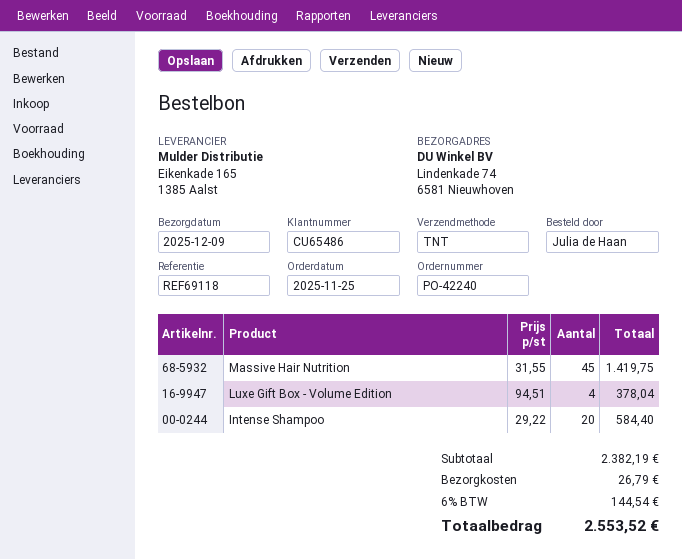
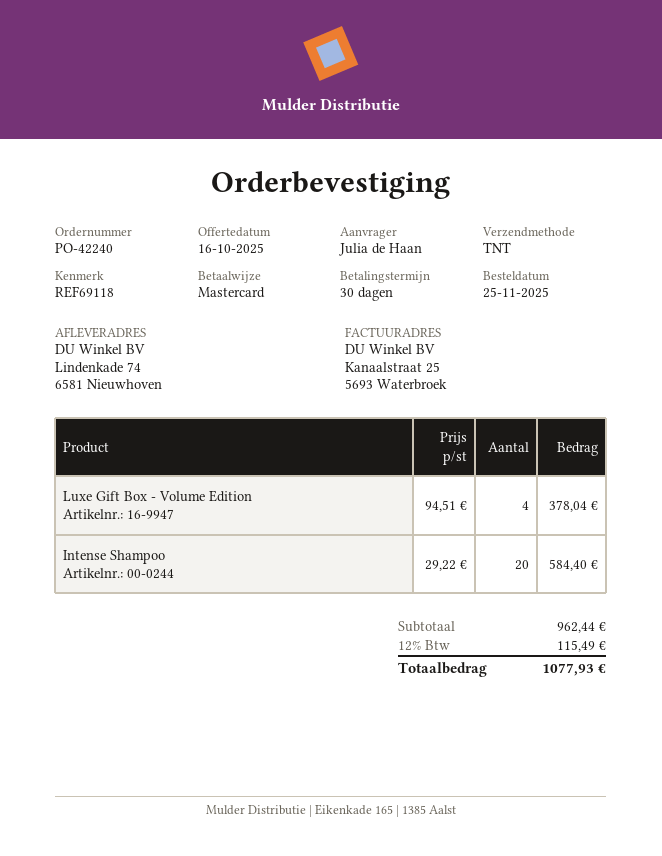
Massive Hair Nutrition: 45 x 31.55 = 1419.75 -> none
subtotal: 2382.19 -> 962.44
shipping: 26.79 -> none
tax: 6% = 144.54 -> 12% = 115.49
total: 2553.52 -> 1077.93

